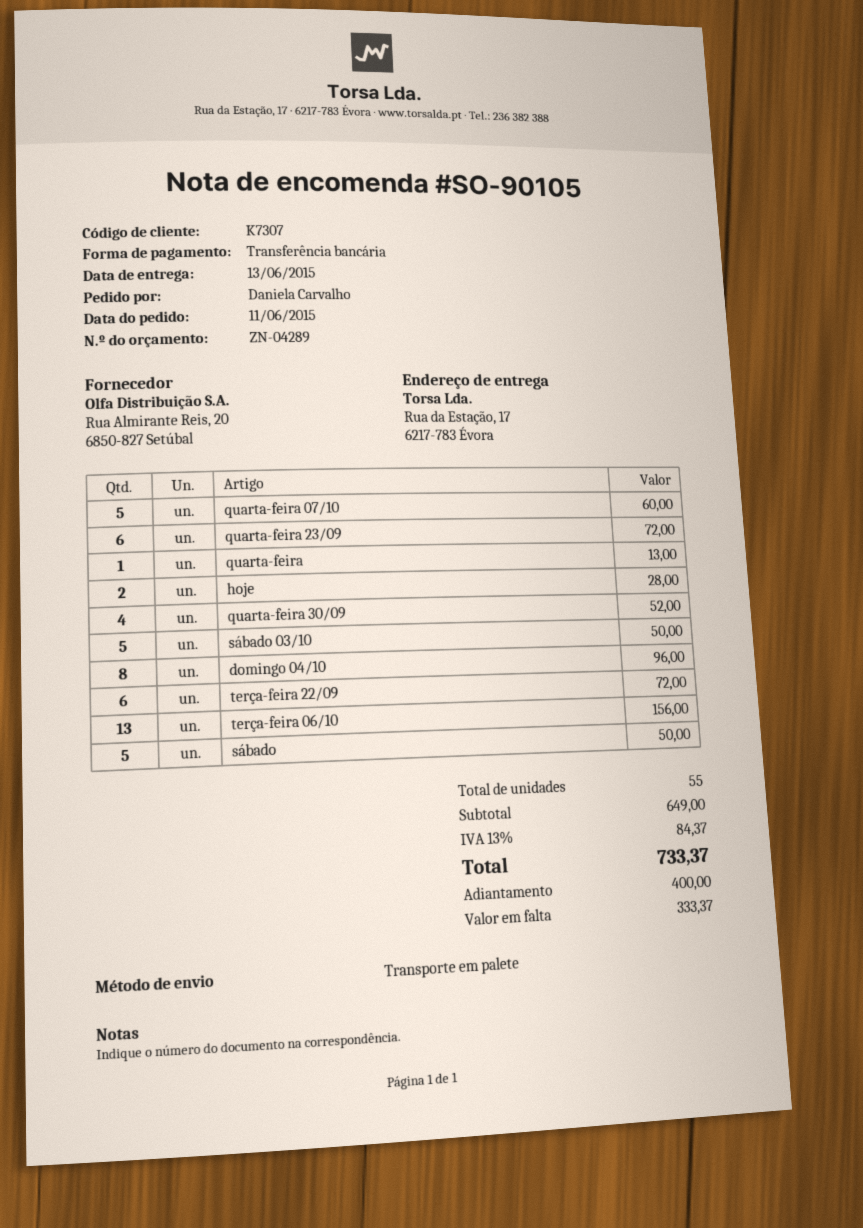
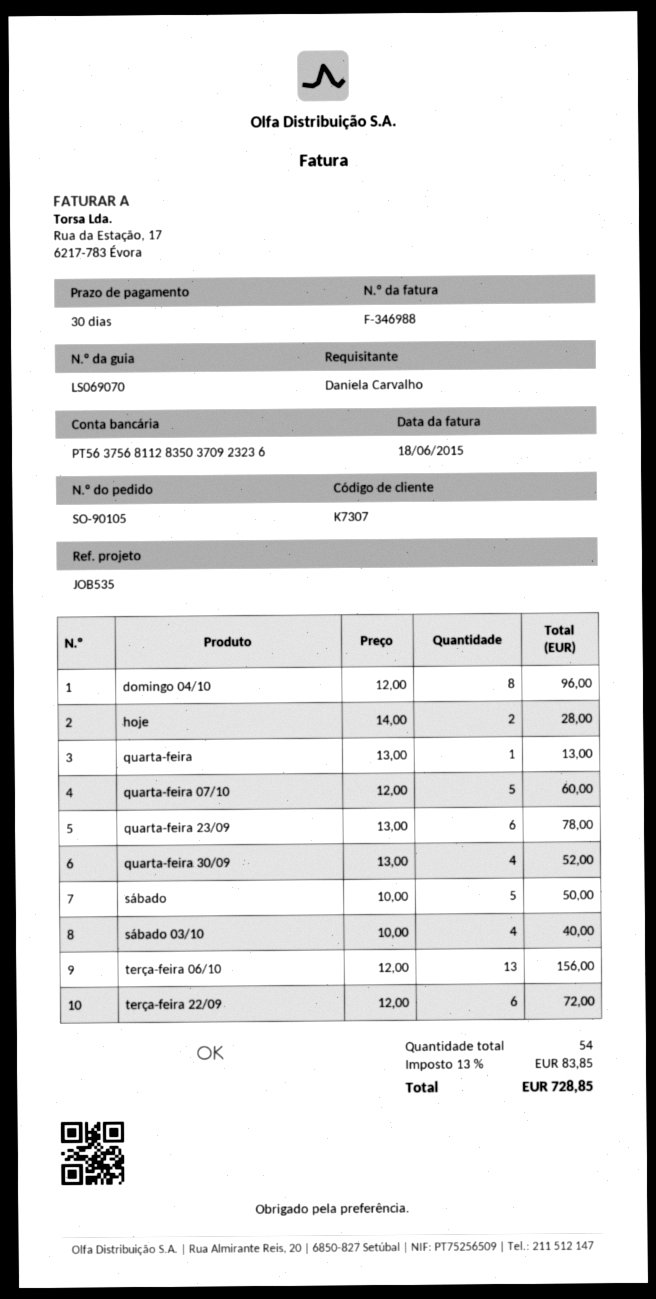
quarta-feira 23/09: 6 for 72.00 -> 6 for 78.00
sábado 03/10: 5 for 50.00 -> 4 for 40.00
total quantity: 55 -> 54
tax: 13% = 84.37 -> 13% = 83.85
total: 733.37 -> 728.85

